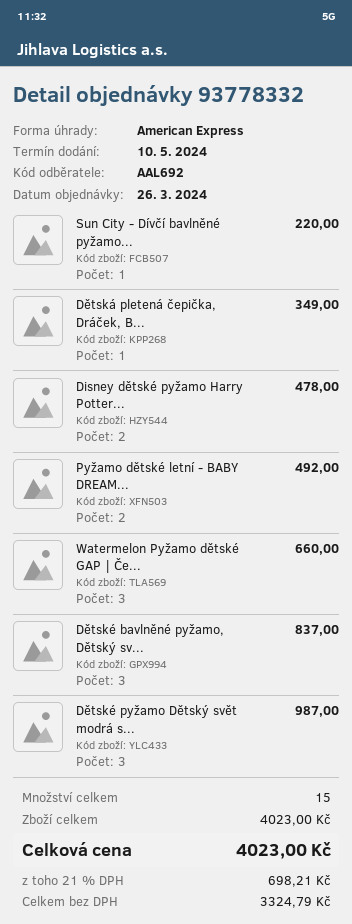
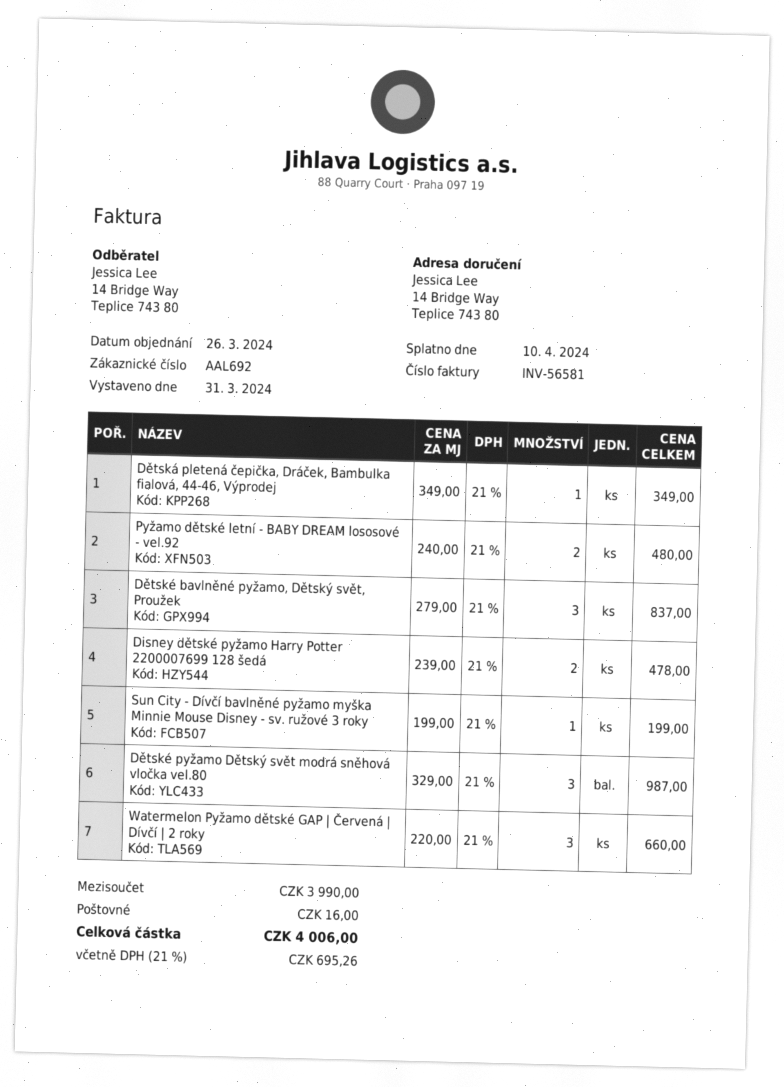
Sun City - Dívčí bavlněné pyžamo...: 1 for 220.00 -> 1 for 199.00
Pyžamo dětské letní - BABY DREAM...: 2 for 492.00 -> 2 for 480.00
subtotal: 4023.00 -> 3990.00
shipping: none -> 16.00
tax: 21% = 698.21 -> 21% = 695.26
total: 4023.00 -> 4006.00

